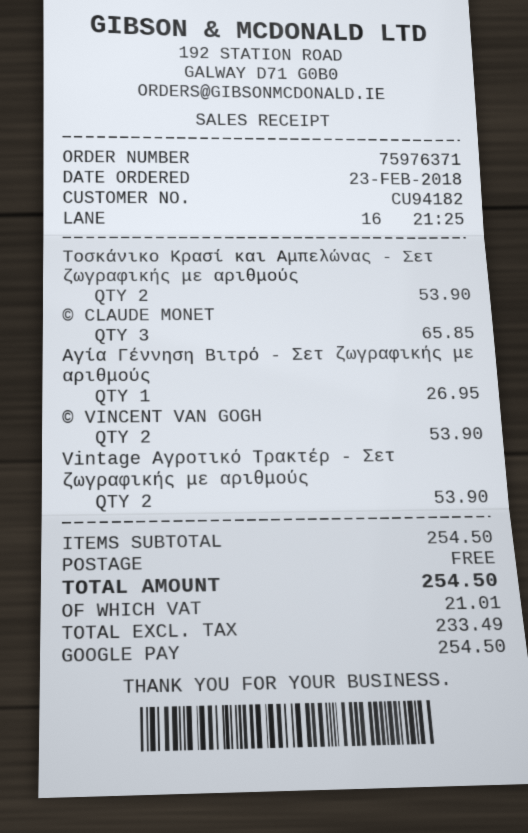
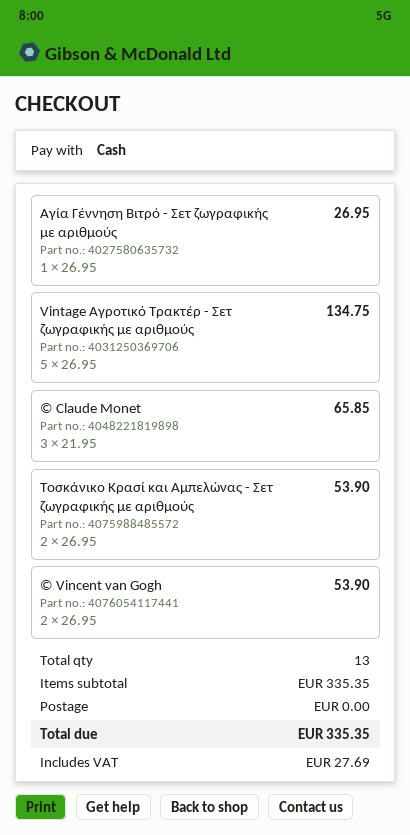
payment method: Google Pay -> cash
Vintage Αγροτικό Τρακτέρ - Σετ ζωγραφικής με αριθμούς: 2 for 53.90 -> 5 for 134.75
subtotal: 254.50 -> 335.35
tax: 21.01 -> 27.69
total: 254.50 -> 335.35

